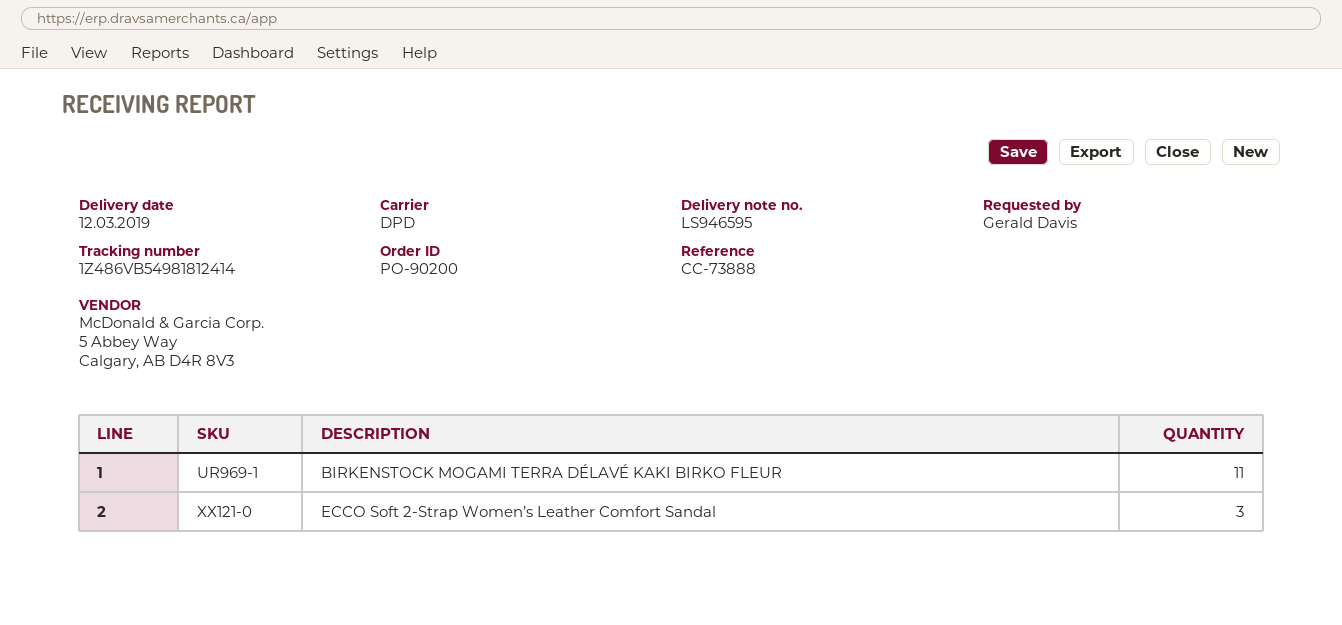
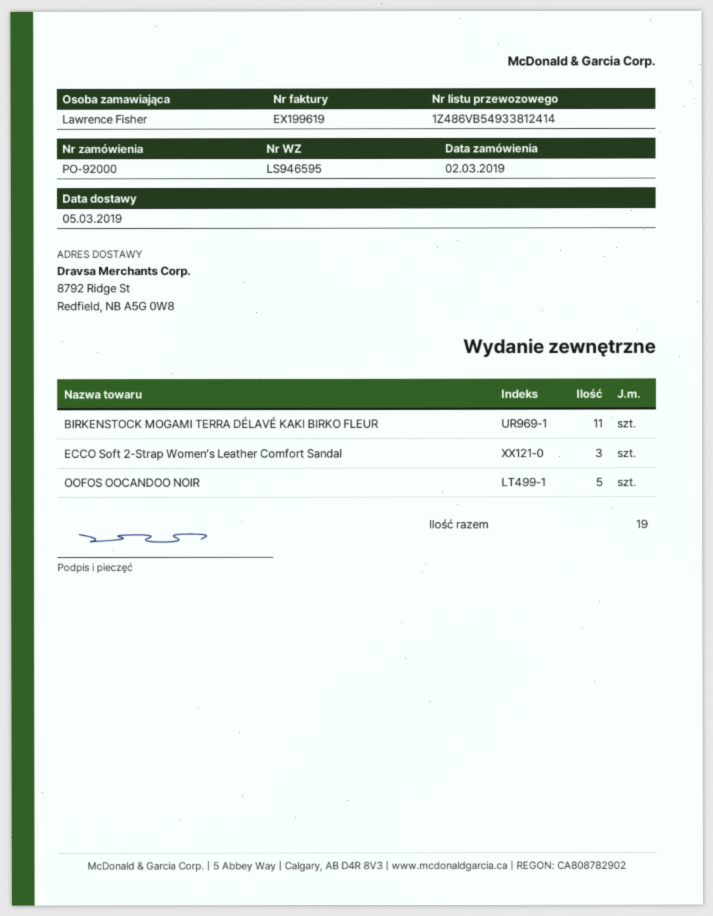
order number: PO-90200 -> PO-92000
delivery date: 2019-03-12 -> 2019-03-05
ordered by: Gerald Davis -> Lawrence Fisher
tracking number: 1Z486VB54981812414 -> 1Z486VB54933812414
OOFOS OOCANDOO NOIR: none -> 5

